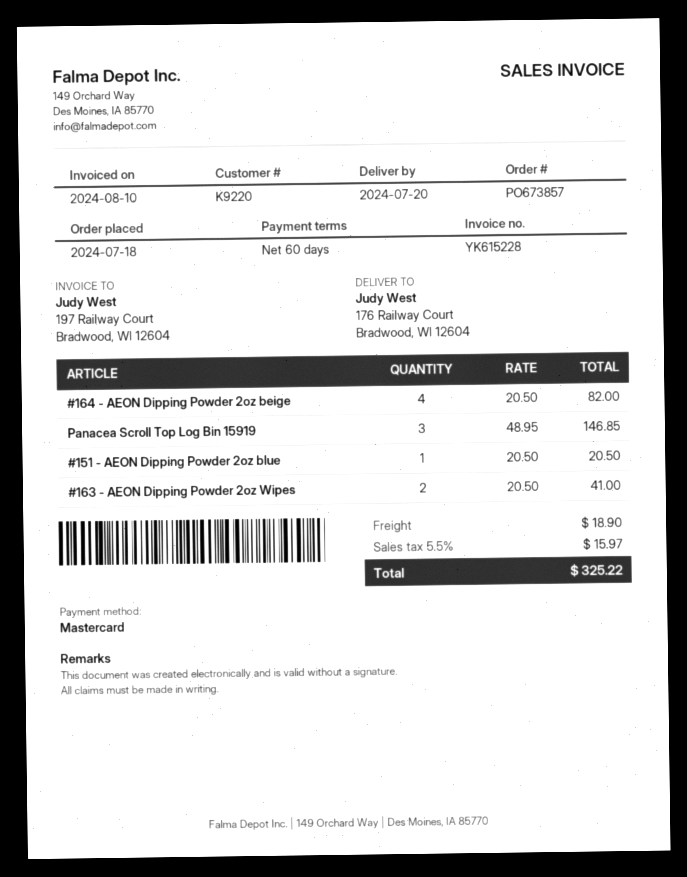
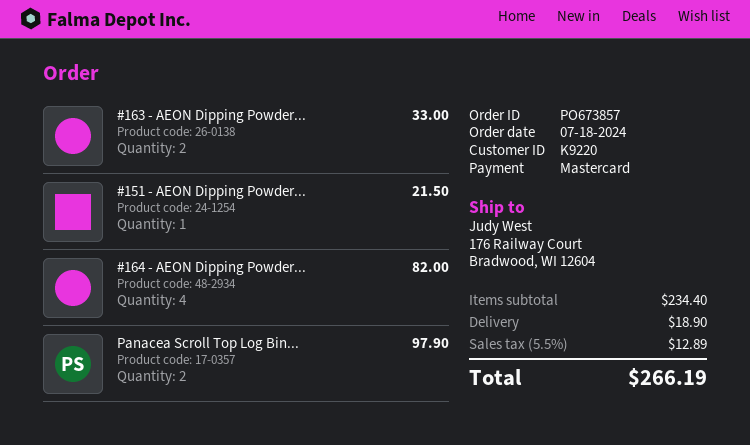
Panacea Scroll Top Log Bin 15919: 3 for 146.85 -> 2 for 97.90
#151 - AEON Dipping Powder 2oz blue: 1 for 20.50 -> 1 for 21.50
#163 - AEON Dipping Powder 2oz Wipes: 2 for 41.00 -> 2 for 33.00
tax: 5.5% = 15.97 -> 5.5% = 12.89
total: 325.22 -> 266.19

